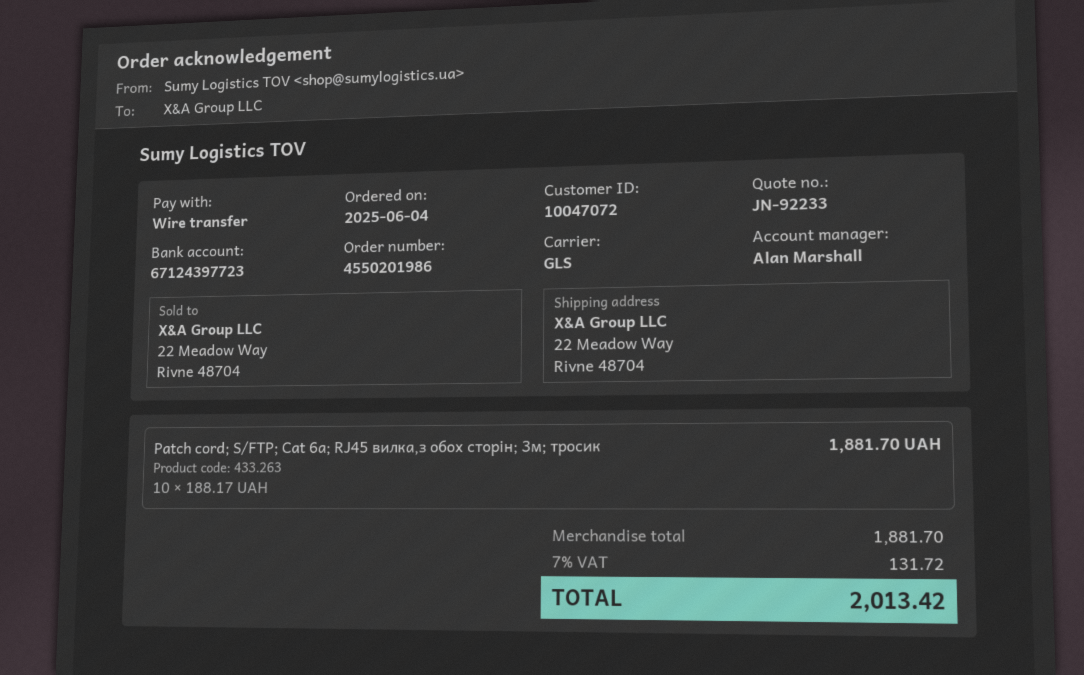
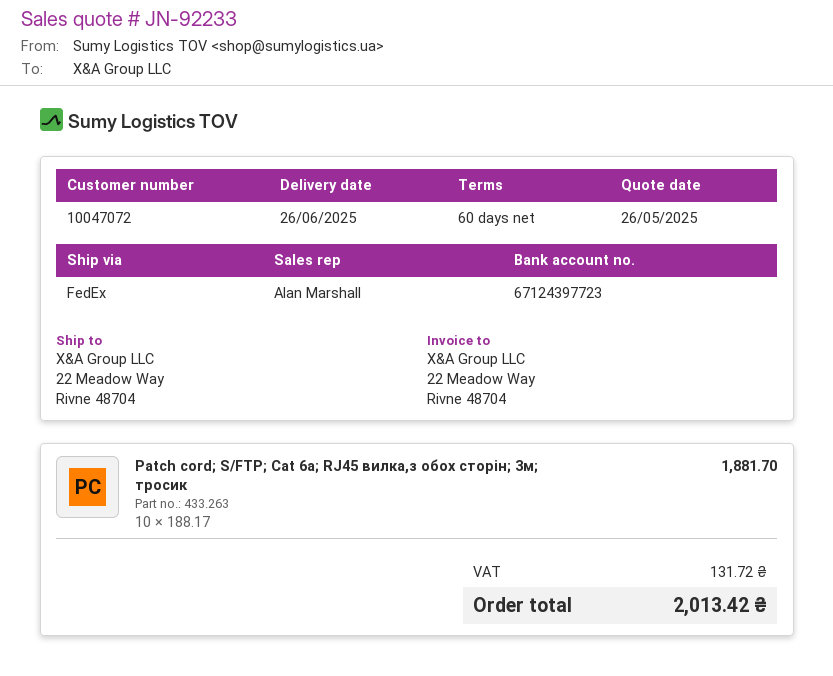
shipping method: GLS -> FedEx

